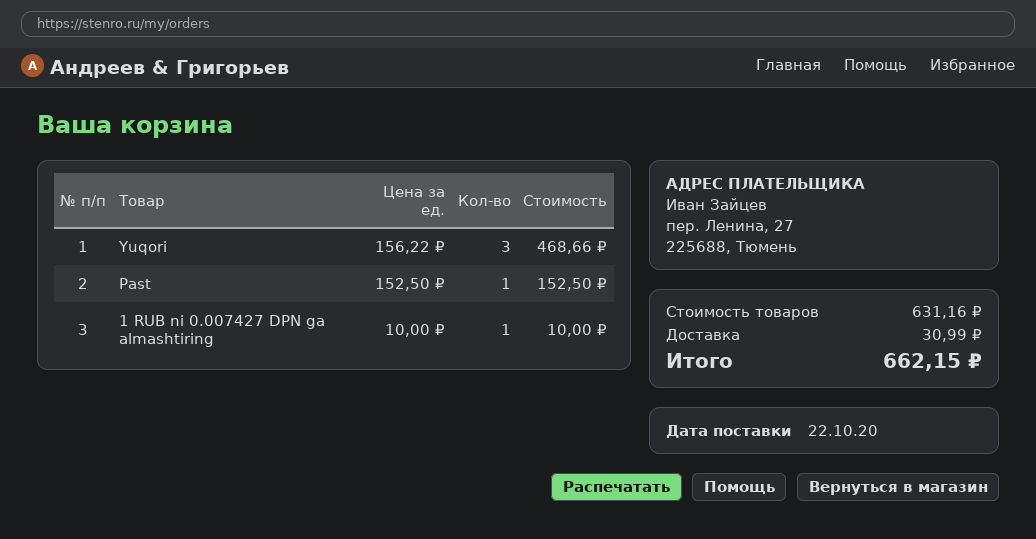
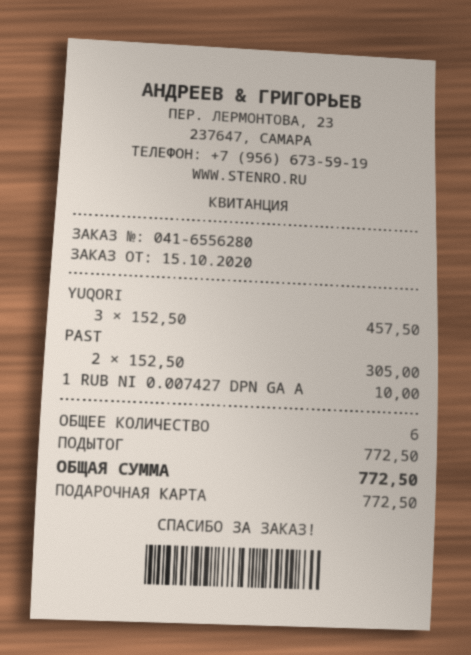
Yuqori: 3 x 156.22 = 468.66 -> 3 x 152.50 = 457.50
Past: 1 x 152.50 = 152.50 -> 2 x 152.50 = 305.00
subtotal: 631.16 -> 772.50
shipping: 30.99 -> none
total: 662.15 -> 772.50

